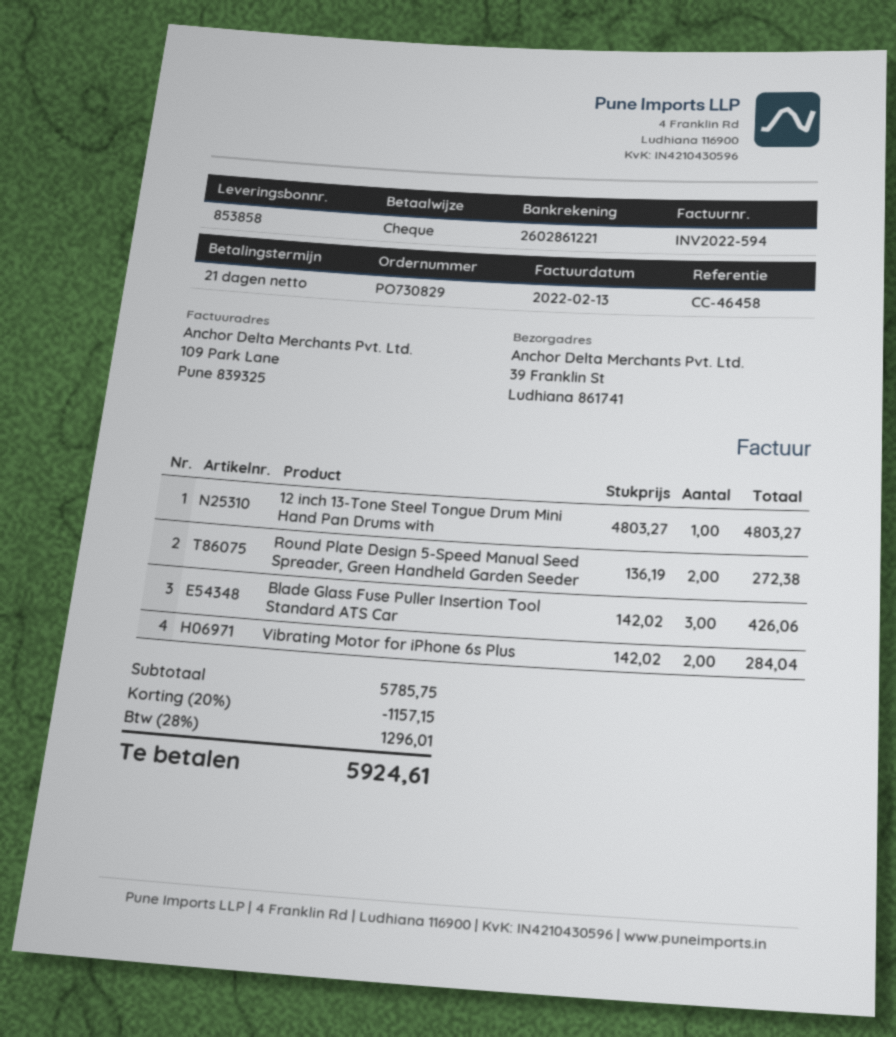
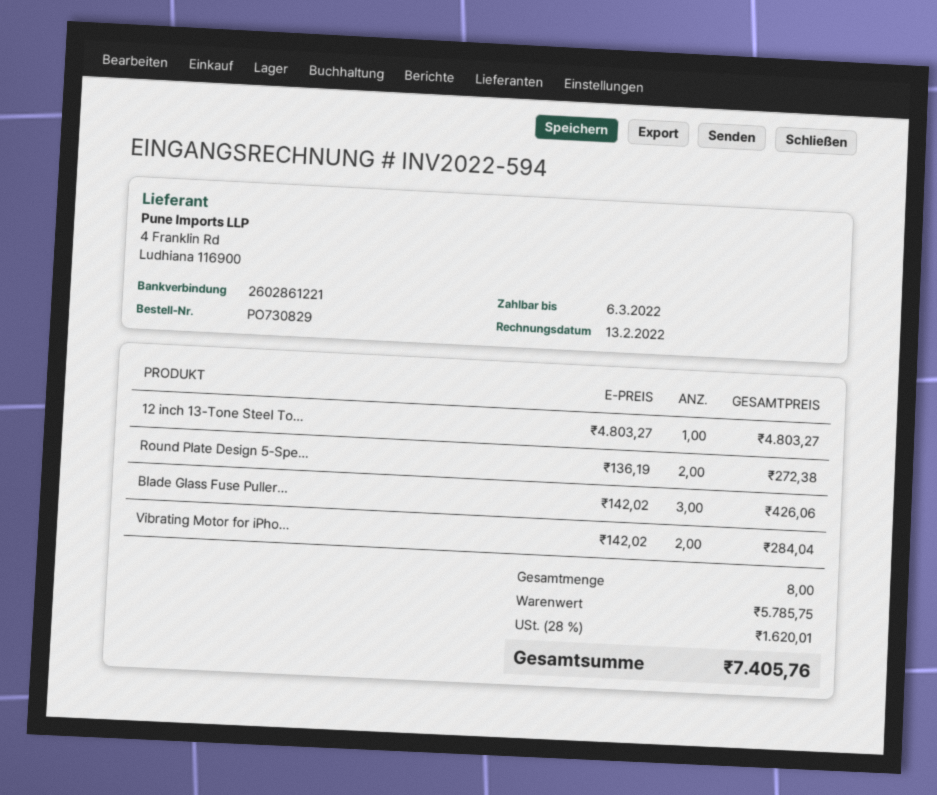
discount: 20% = 1157.15 -> none
tax: 28% = 1296.01 -> 28% = 1620.01
total: 5924.61 -> 7405.76

